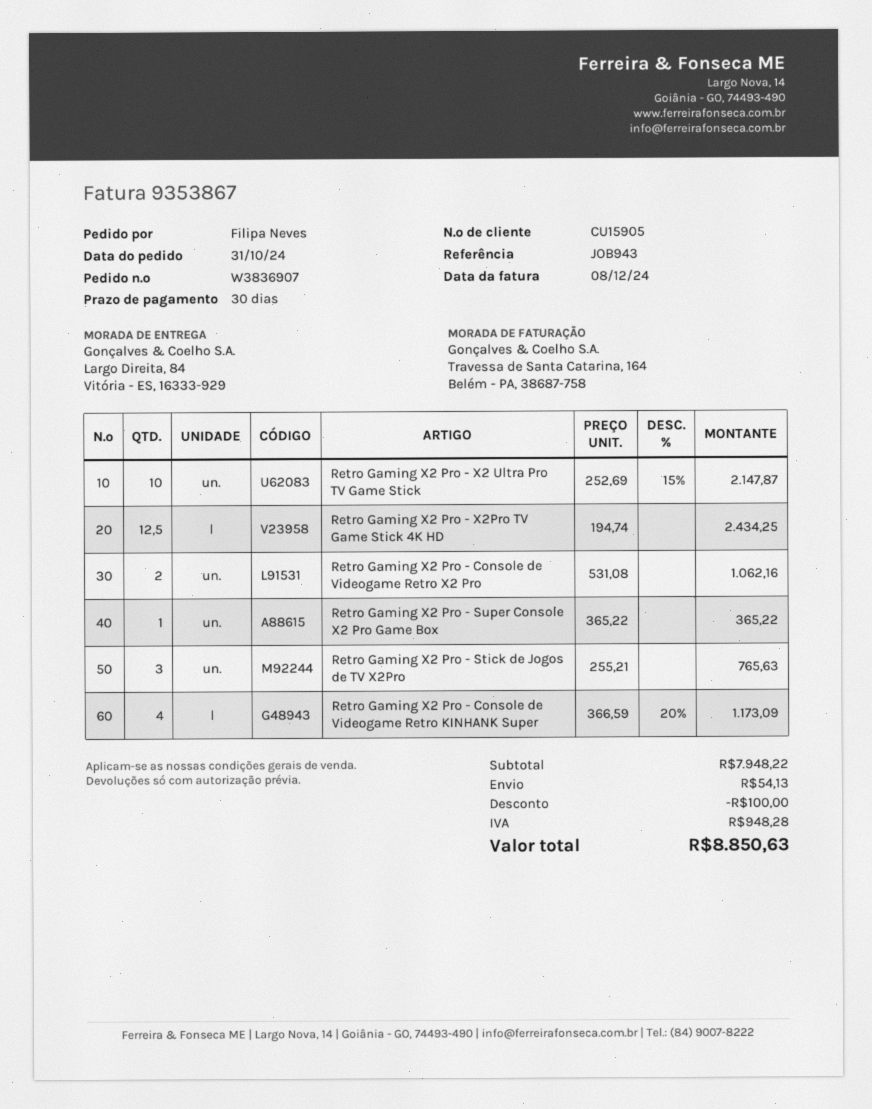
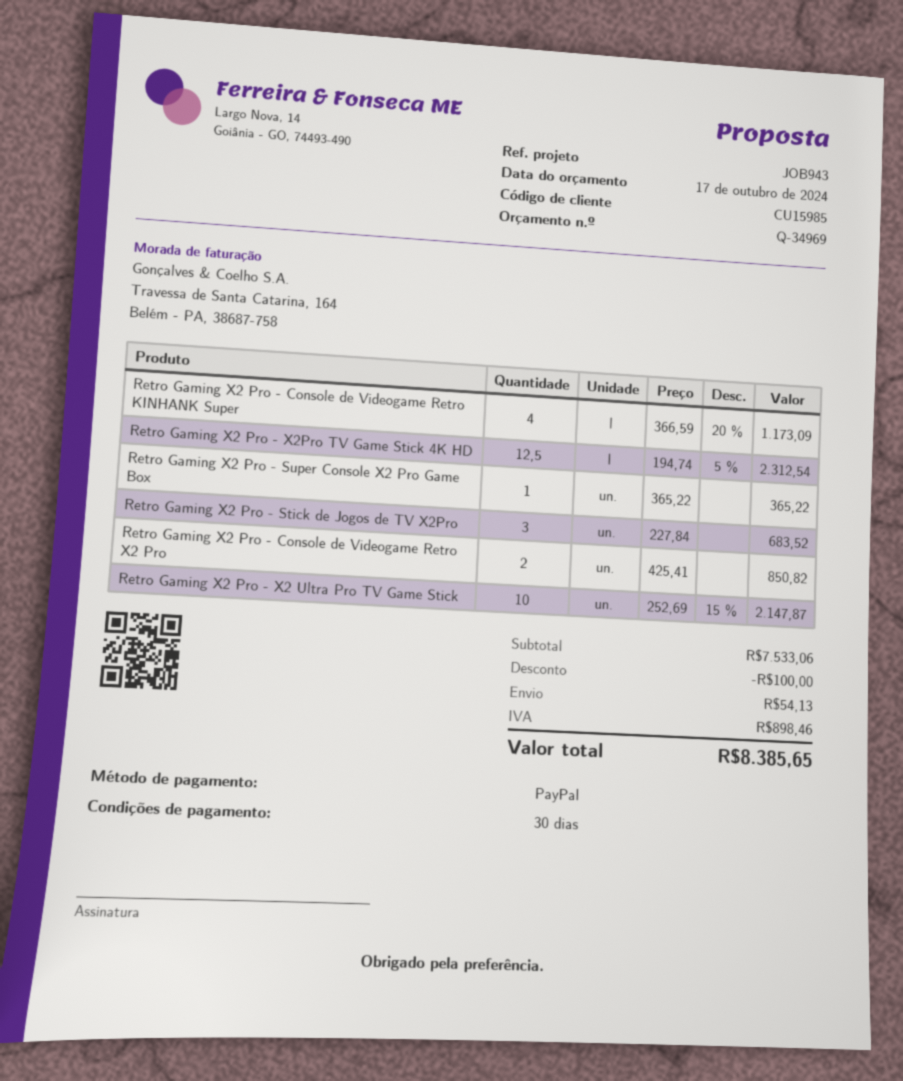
customer number: CU15905 -> CU15985
Retro Gaming X2 Pro - X2Pro TV Game Stick 4K HD: 12.5 x 194.74 = 2434.25 -> 12.5 x 194.74 - 5% = 2312.54
Retro Gaming X2 Pro - Console de Videogame Retro X2 Pro: 2 x 531.08 = 1062.16 -> 2 x 425.41 = 850.82
Retro Gaming X2 Pro - Stick de Jogos de TV X2Pro: 3 x 255.21 = 765.63 -> 3 x 227.84 = 683.52
subtotal: 7948.22 -> 7533.06
tax: 948.28 -> 898.46
total: 8850.63 -> 8385.65

